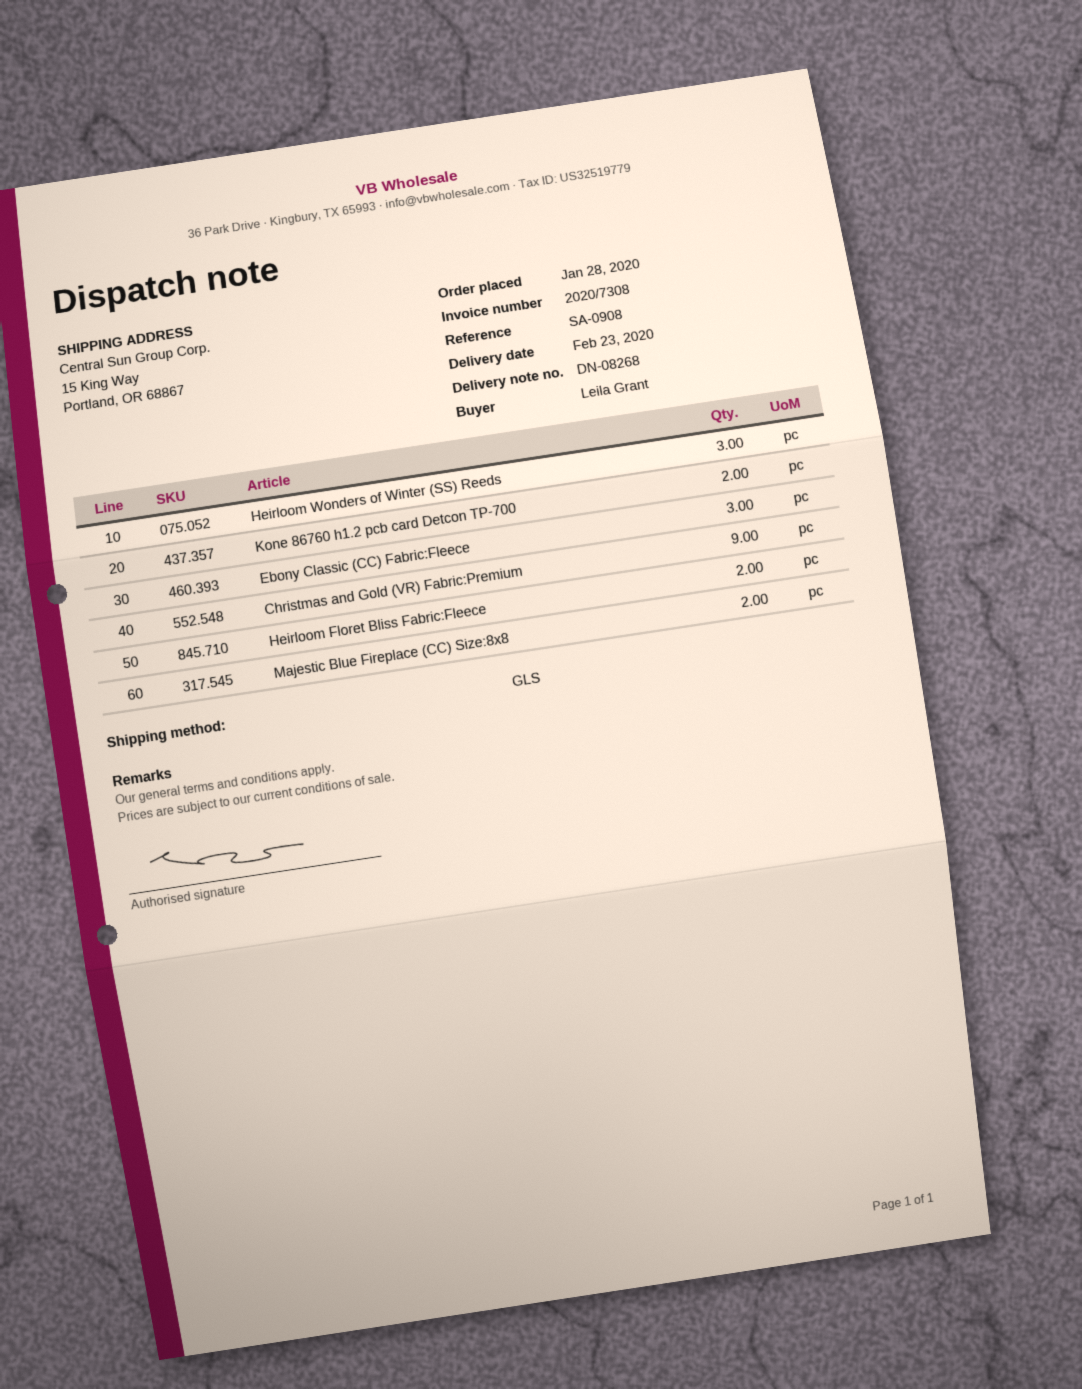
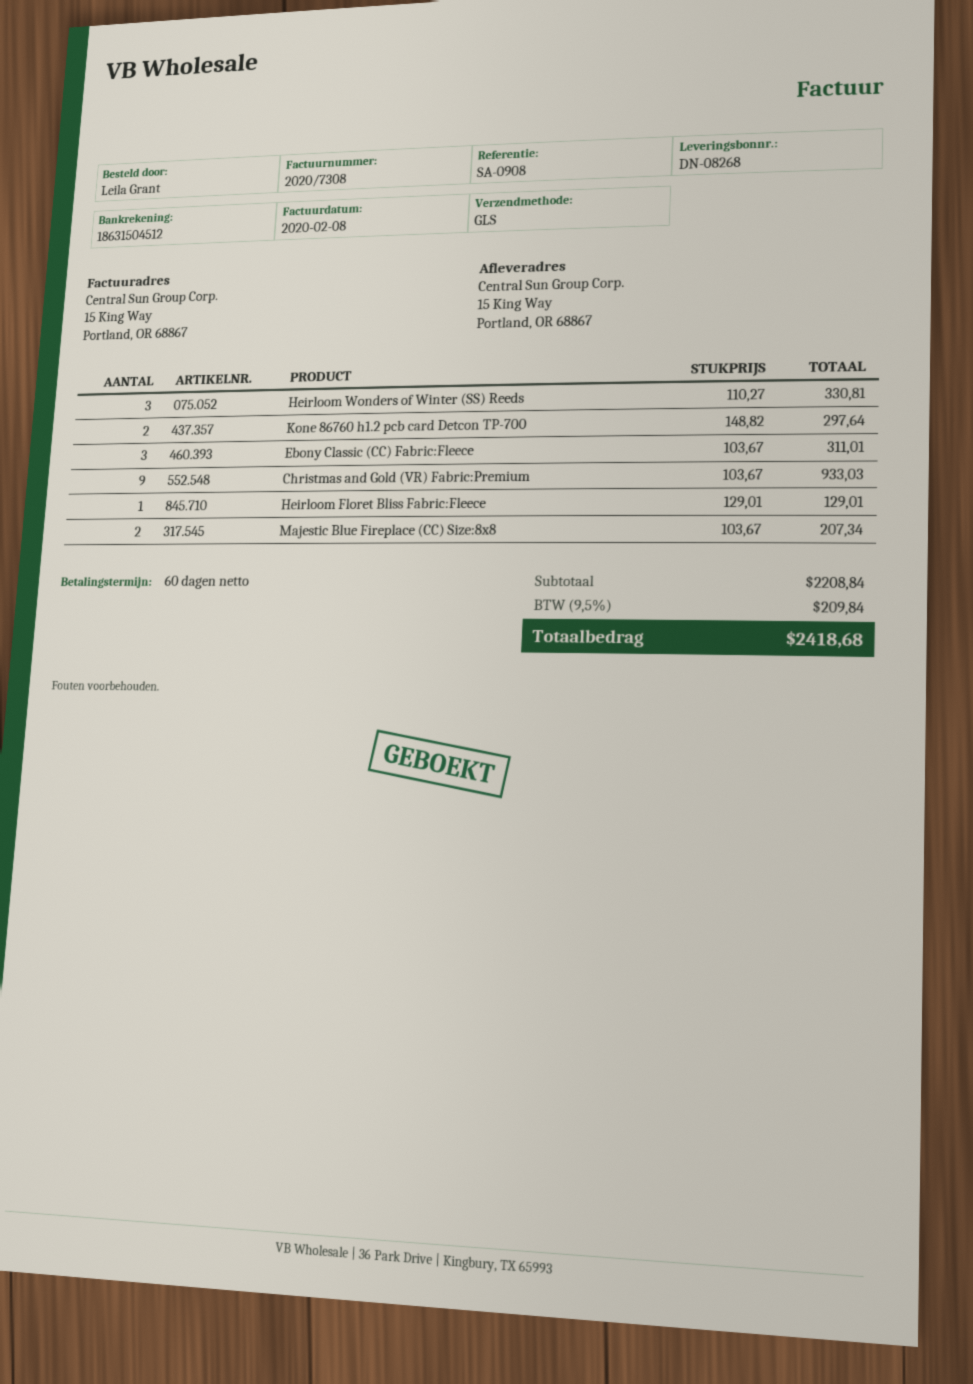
Heirloom Floret Bliss Fabric:Fleece: 2 -> 1

